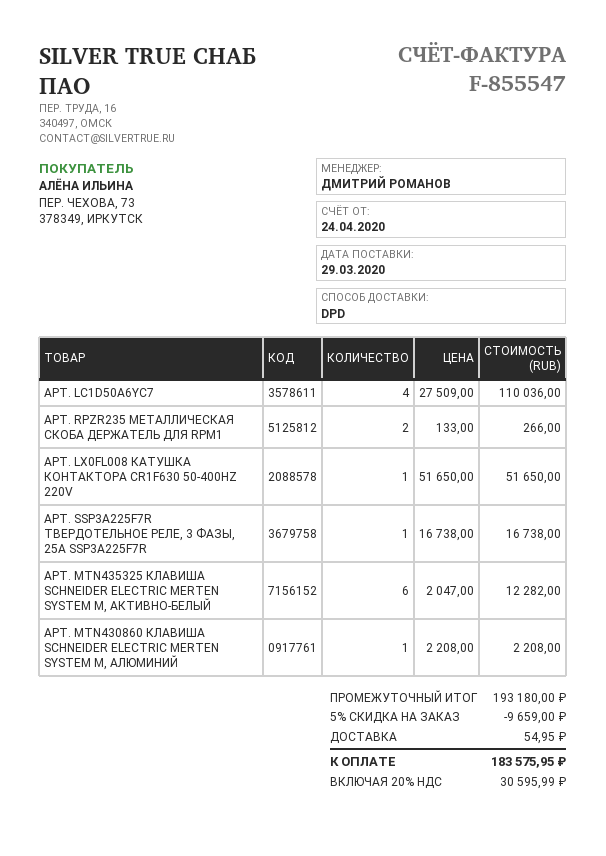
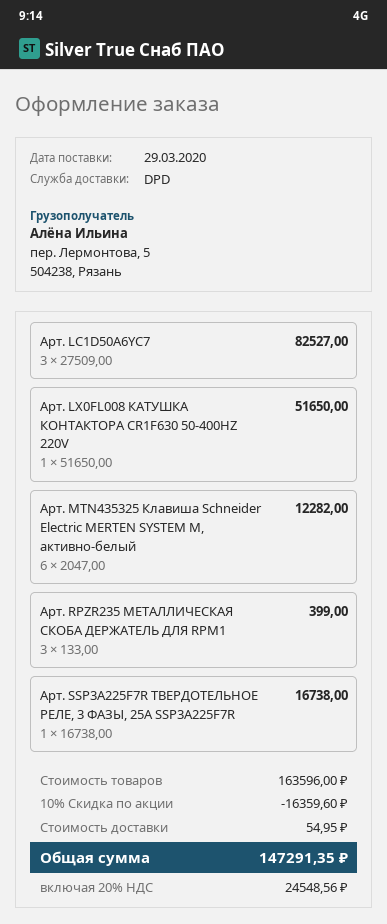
АРТ. LC1D50A6YC7: 4 x 27509.00 = 110036.00 -> 3 x 27509.00 = 82527.00
АРТ. RPZR235 МЕТАЛЛИЧЕСКАЯ СКОБА ДЕРЖАТЕЛЬ ДЛЯ RPM1: 2 x 133.00 = 266.00 -> 3 x 133.00 = 399.00
АРТ. MTN430860 КЛАВИША SCHNEIDER ELECTRIC MERTEN SYSTEM M, АЛЮМИНИЙ: 1 x 2208.00 = 2208.00 -> none
subtotal: 193180.00 -> 163596.00
discount: 5% = 9659.00 -> 10% = 16359.60
tax: 20% = 30595.99 -> 20% = 24548.56
total: 183575.95 -> 147291.35

